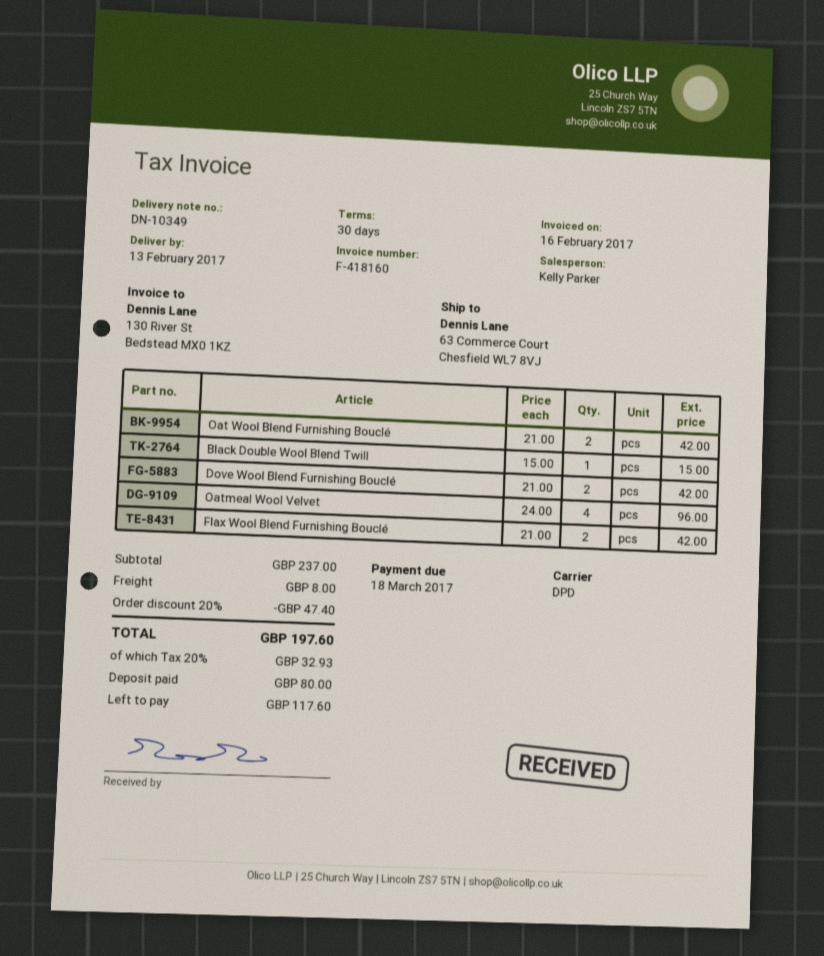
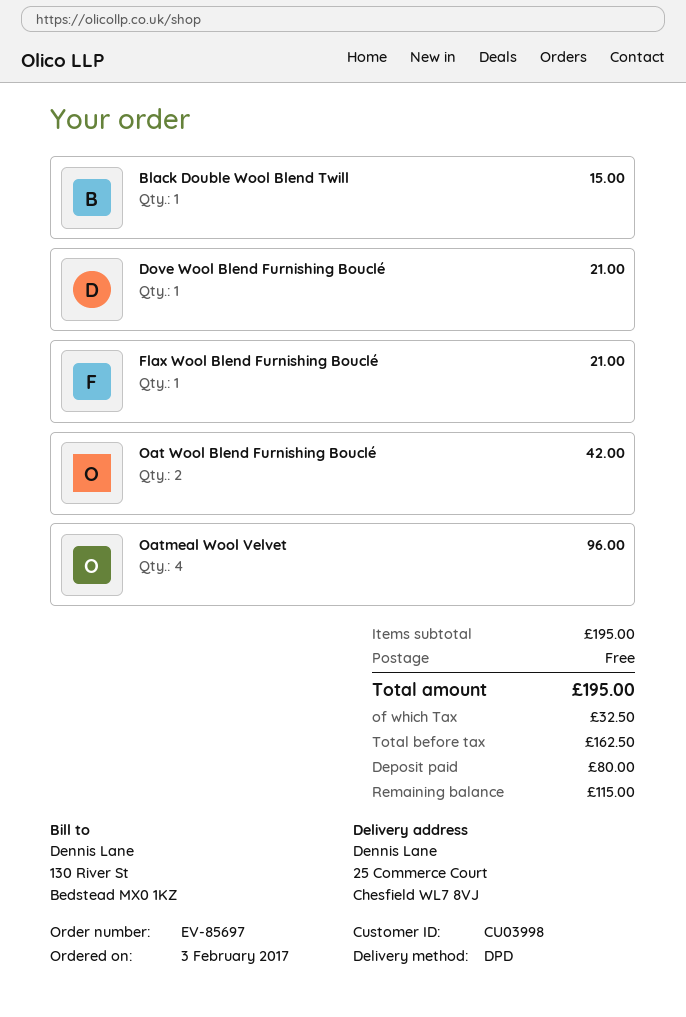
ship to: 63 Commerce Court, Chesfield WL7 8VJ -> 25 Commerce Court, Chesfield WL7 8VJ
Dove Wool Blend Furnishing Bouclé: 2 for 42.00 -> 1 for 21.00
Flax Wool Blend Furnishing Bouclé: 2 for 42.00 -> 1 for 21.00
subtotal: 237.00 -> 195.00
discount: 20% = 47.40 -> none
shipping: 8.00 -> 0.00
tax: 32.93 -> 32.50
total: 197.60 -> 195.00
balance: 117.60 -> 115.00

